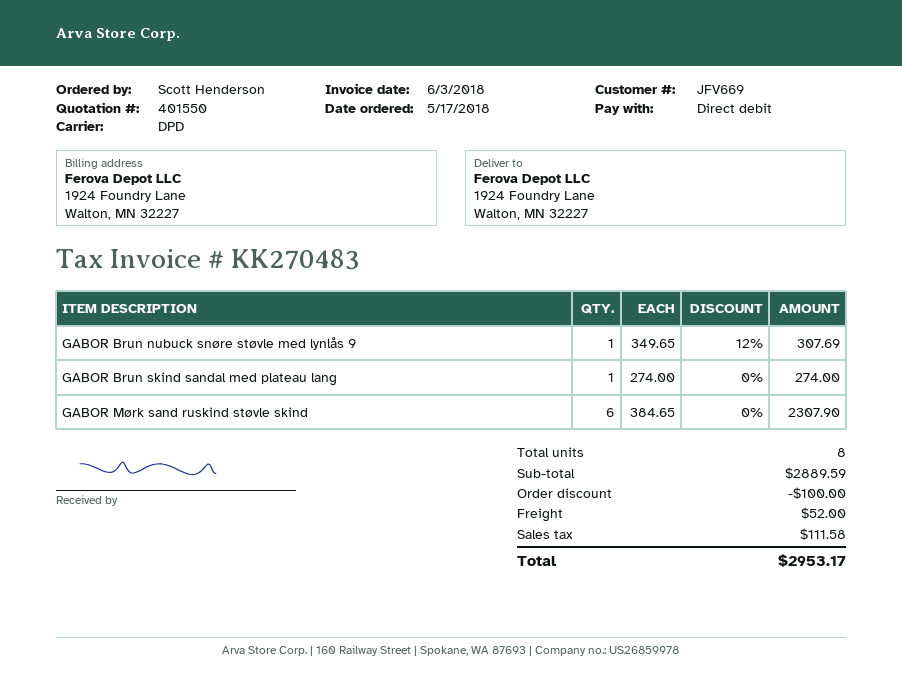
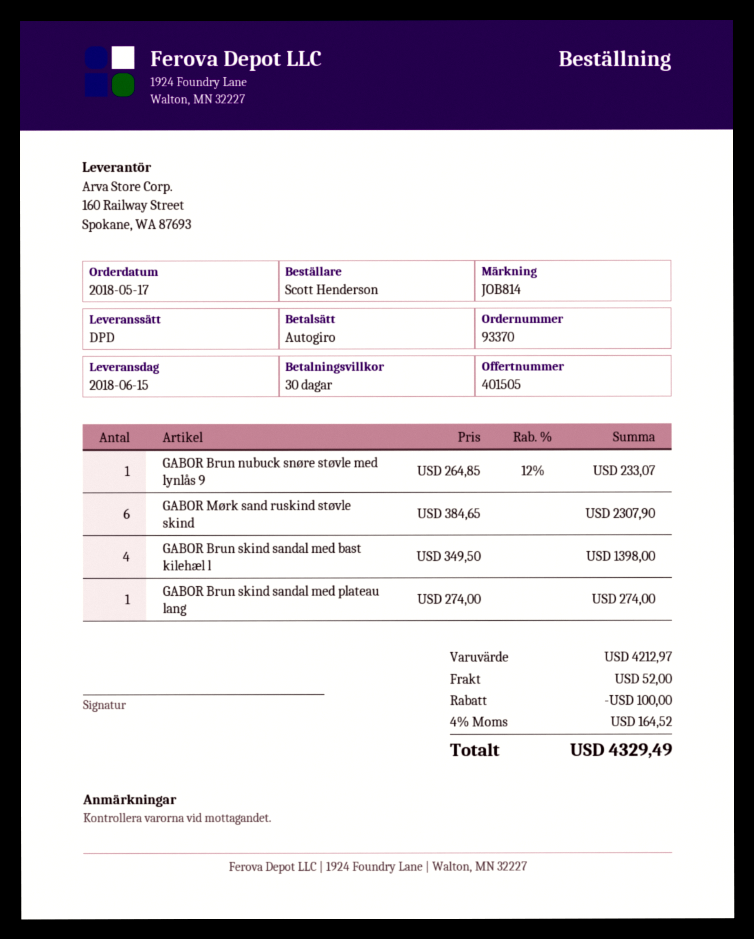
quote number: 401550 -> 401505
GABOR Brun nubuck snøre støvle med lynlås 9: 1 x 349.65 - 12% = 307.69 -> 1 x 264.85 - 12% = 233.07
GABOR Brun skind sandal med bast kilehæl l: none -> 4 x 349.50 = 1398.00
subtotal: 2889.59 -> 4212.97
tax: 111.58 -> 164.52
total: 2953.17 -> 4329.49

